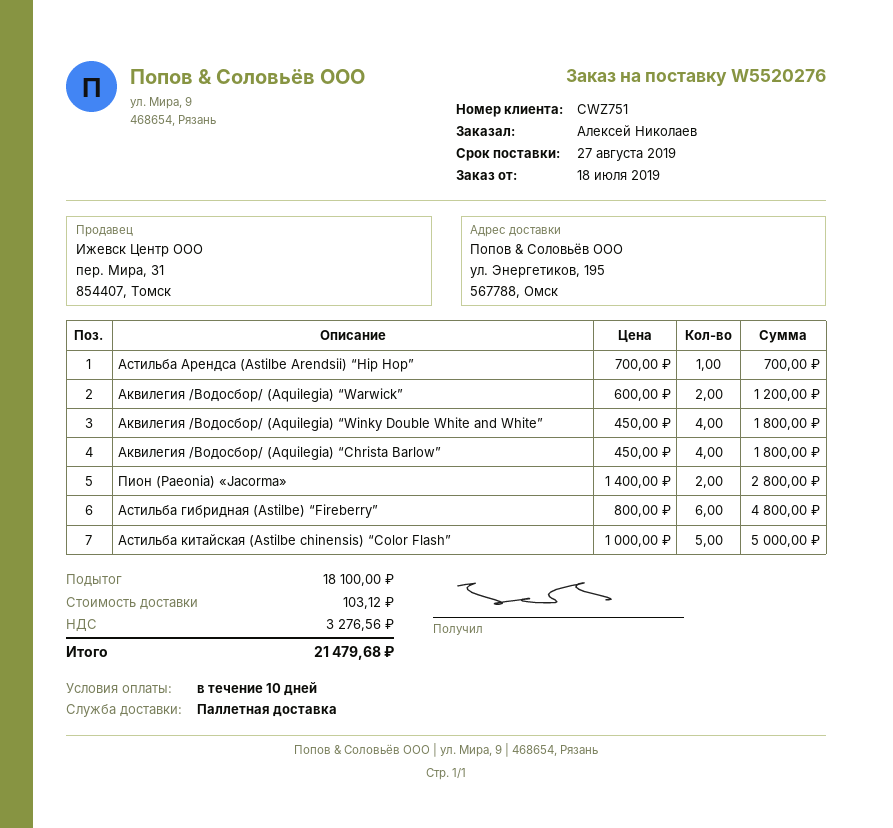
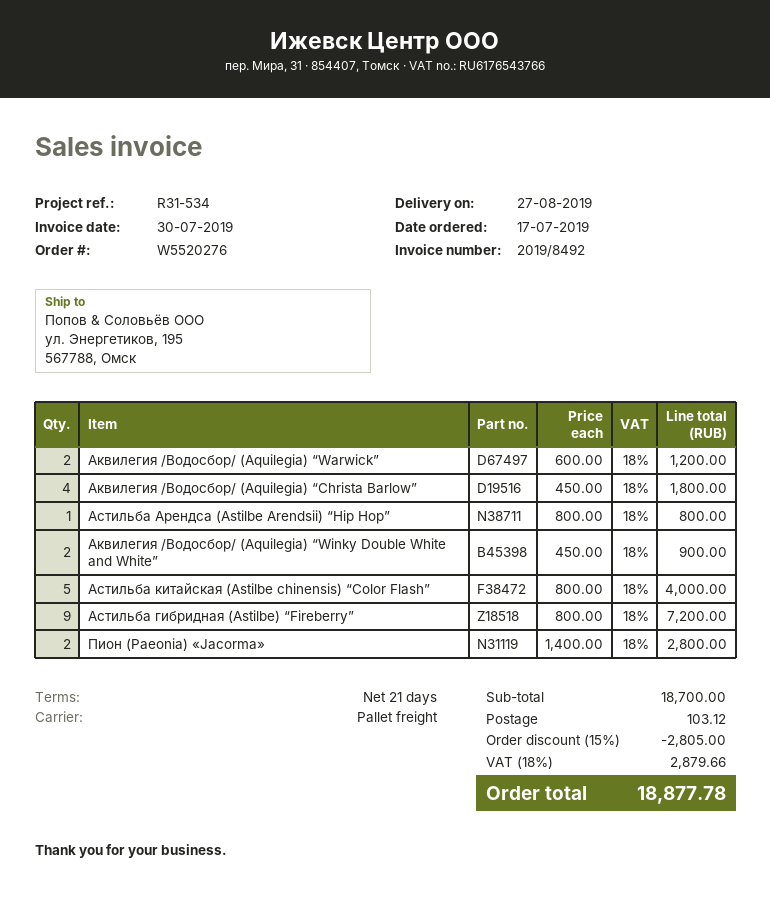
order date: 2019-07-18 -> 2019-07-17
payment terms: 10 days -> 21 days
Астильба Арендса (Astilbe Arendsii) “Hip Hop”: 1 x 700.00 = 700.00 -> 1 x 800.00 = 800.00
Аквилегия /Водосбор/ (Aquilegia) “Winky Double White and White”: 4 x 450.00 = 1800.00 -> 2 x 450.00 = 900.00
Астильба гибридная (Astilbe) “Fireberry”: 6 x 800.00 = 4800.00 -> 9 x 800.00 = 7200.00
Астильба китайская (Astilbe chinensis) “Color Flash”: 5 x 1000.00 = 5000.00 -> 5 x 800.00 = 4000.00
subtotal: 18100.00 -> 18700.00
discount: none -> 15% = 2805.00
tax: 3276.56 -> 2879.66
total: 21479.68 -> 18877.78

